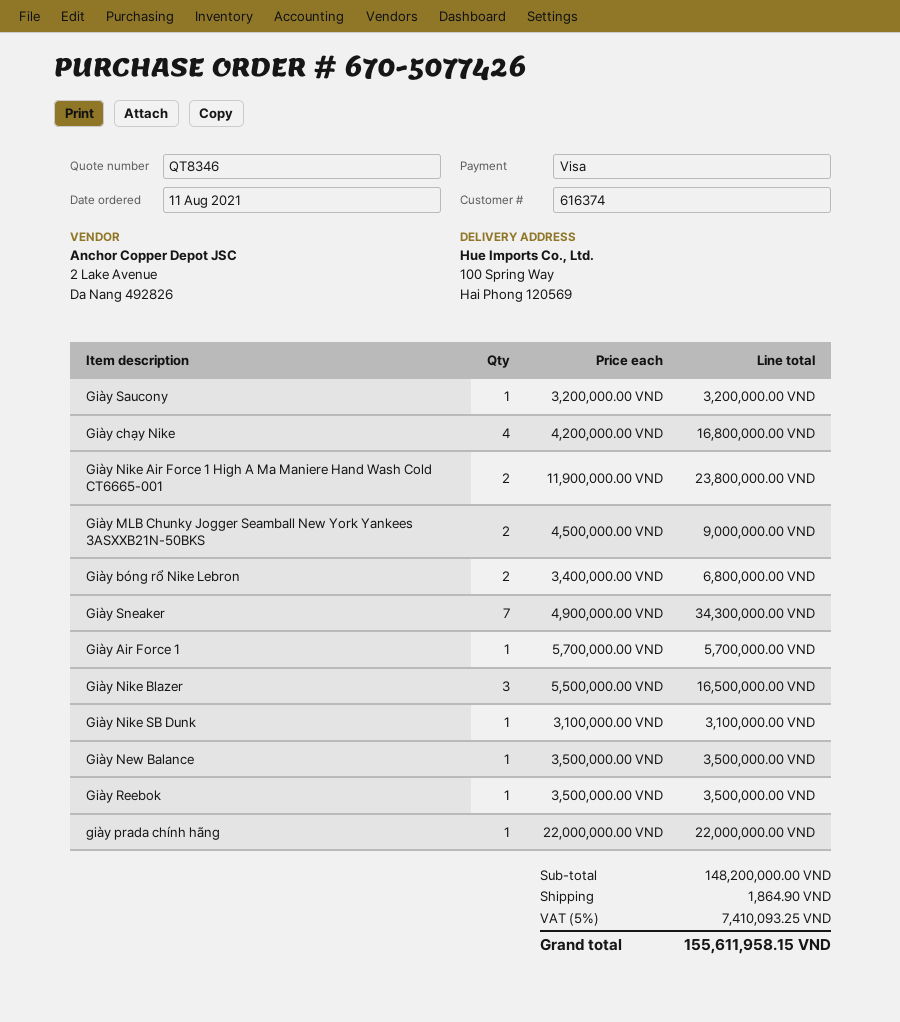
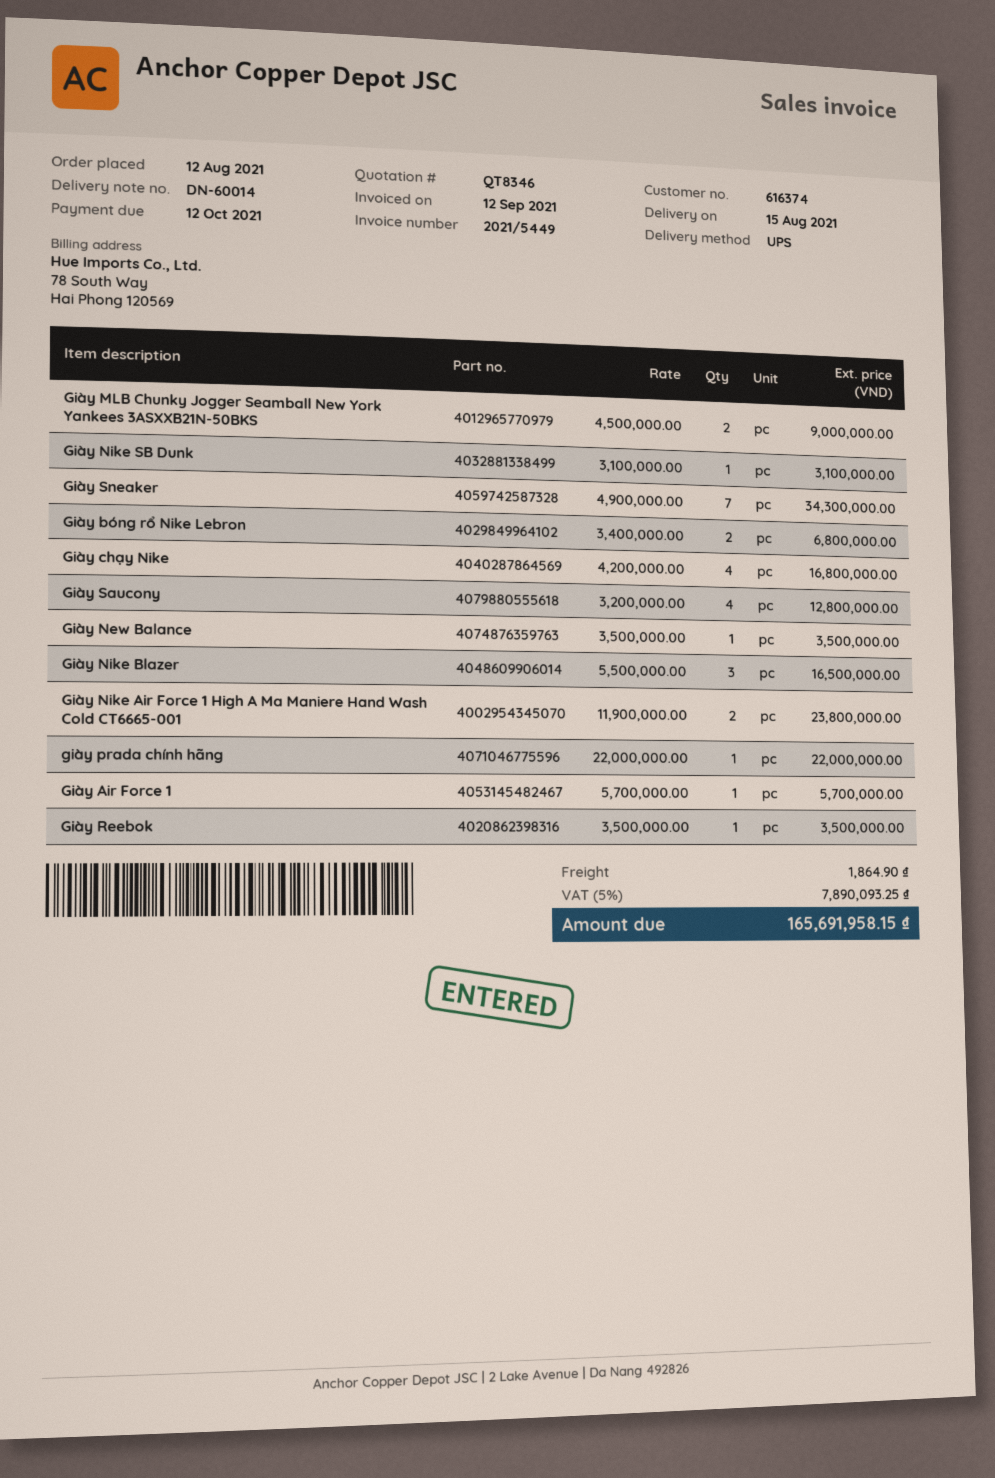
order date: 2021-08-11 -> 2021-08-12
Giày Saucony: 1 x 3200000.00 = 3200000.00 -> 4 x 3200000.00 = 12800000.00
tax: 5% = 7410093.25 -> 5% = 7890093.25
total: 155611958.15 -> 165691958.15

